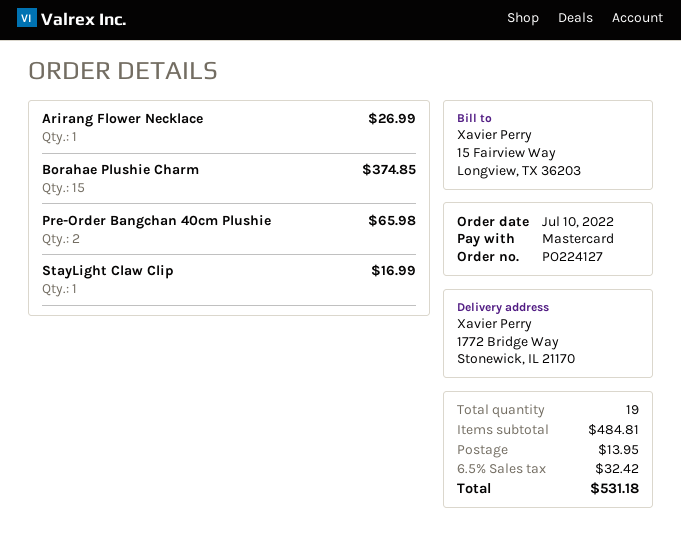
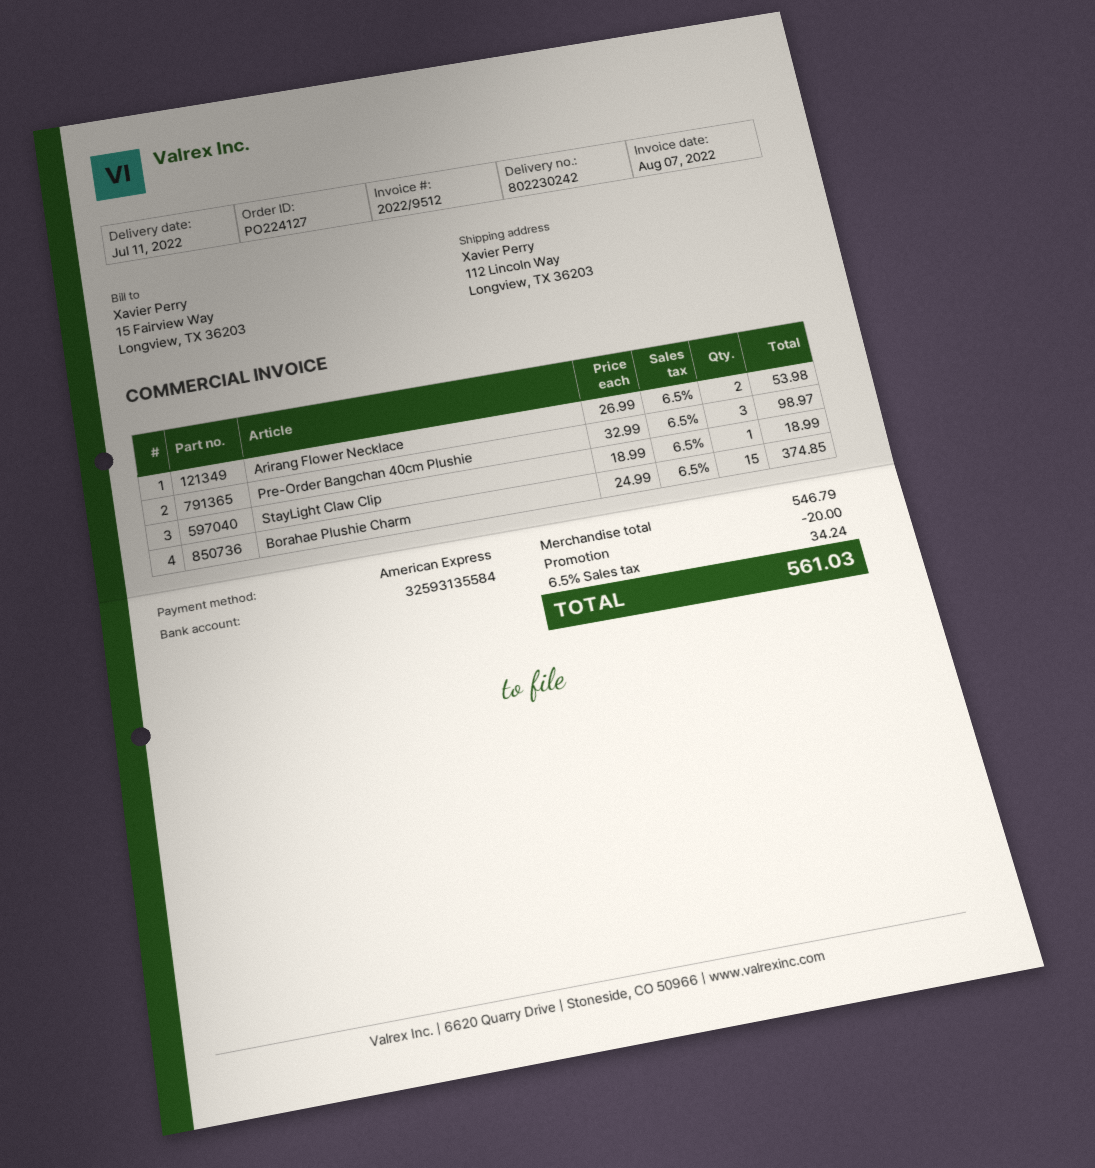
payment method: Mastercard -> American Express
ship to: 1772 Bridge Way, Stonewick, IL 21170 -> 112 Lincoln Way, Longview, TX 36203
Arirang Flower Necklace: 1 for 26.99 -> 2 for 53.98
Pre-Order Bangchan 40cm Plushie: 2 for 65.98 -> 3 for 98.97
StayLight Claw Clip: 1 for 16.99 -> 1 for 18.99
subtotal: 484.81 -> 546.79
discount: none -> 20.00
shipping: 13.95 -> none
tax: 6.5% = 32.42 -> 6.5% = 34.24
total: 531.18 -> 561.03

